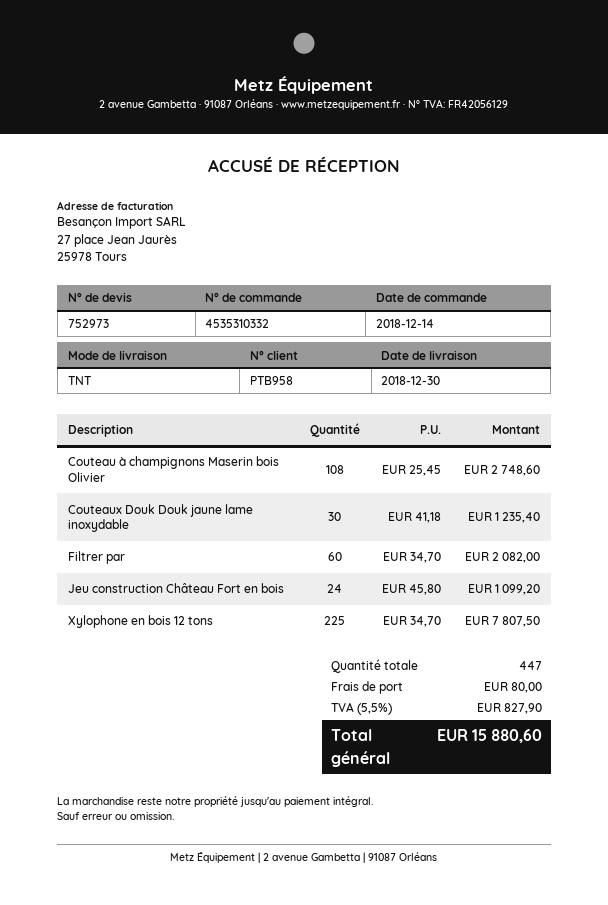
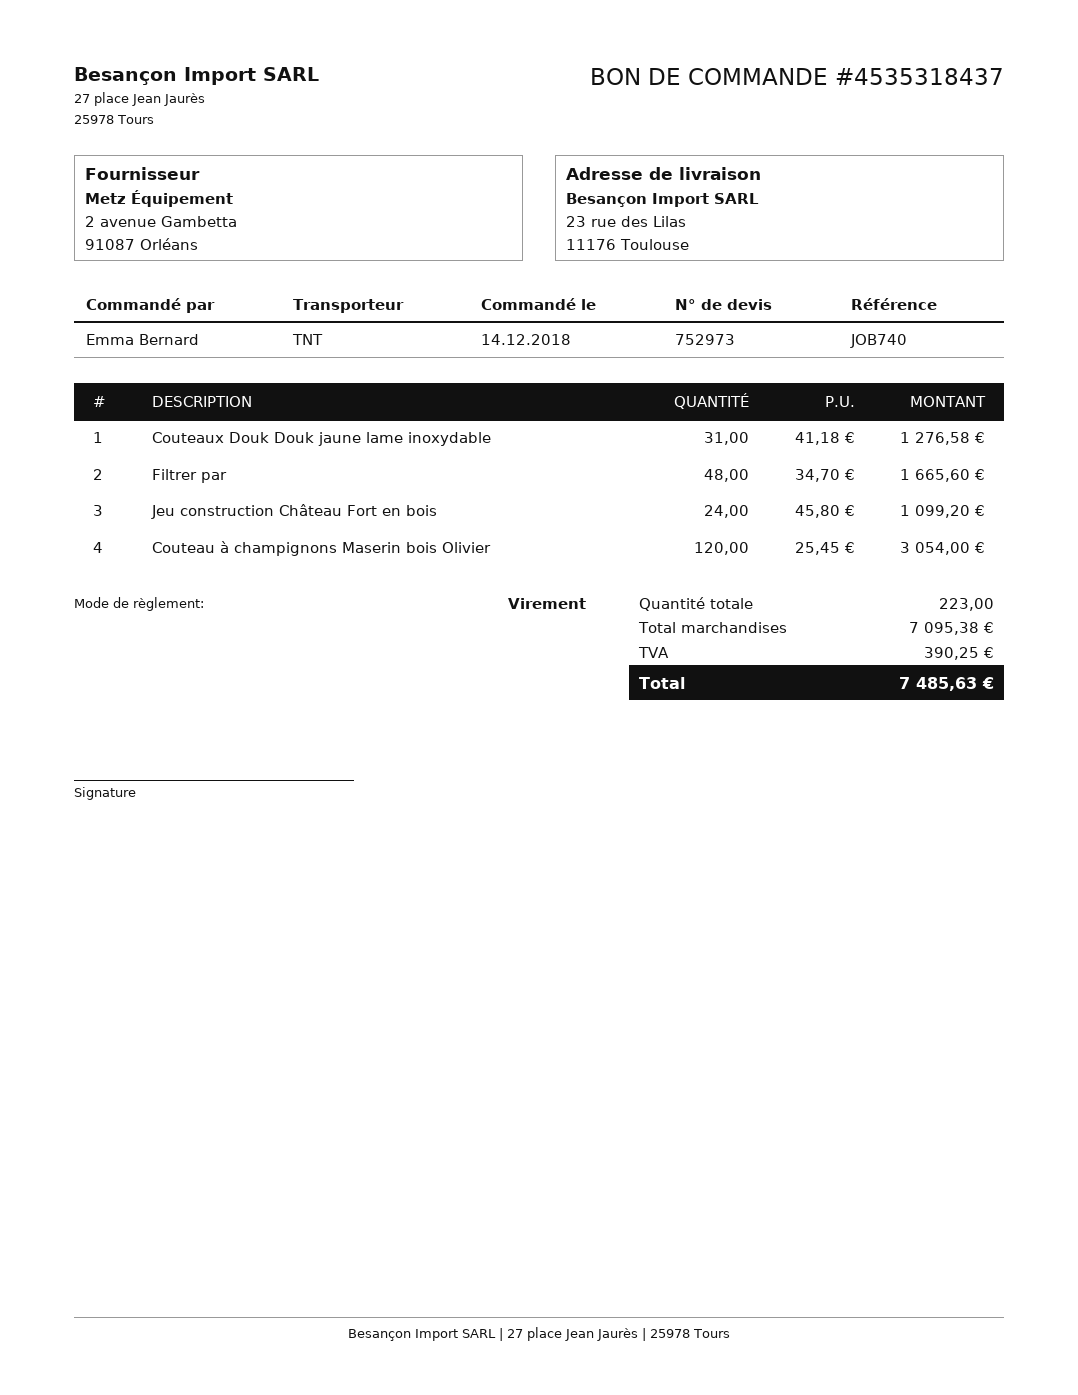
order number: 4535310332 -> 4535318437
Couteau à champignons Maserin bois Olivier: 108 x 25.45 = 2748.60 -> 120 x 25.45 = 3054.00
Couteaux Douk Douk jaune lame inoxydable: 30 x 41.18 = 1235.40 -> 31 x 41.18 = 1276.58
Filtrer par: 60 x 34.70 = 2082.00 -> 48 x 34.70 = 1665.60
Xylophone en bois 12 tons: 225 x 34.70 = 7807.50 -> none
total quantity: 447 -> 223
shipping: 80.00 -> none
tax: 827.90 -> 390.25
total: 15880.60 -> 7485.63

